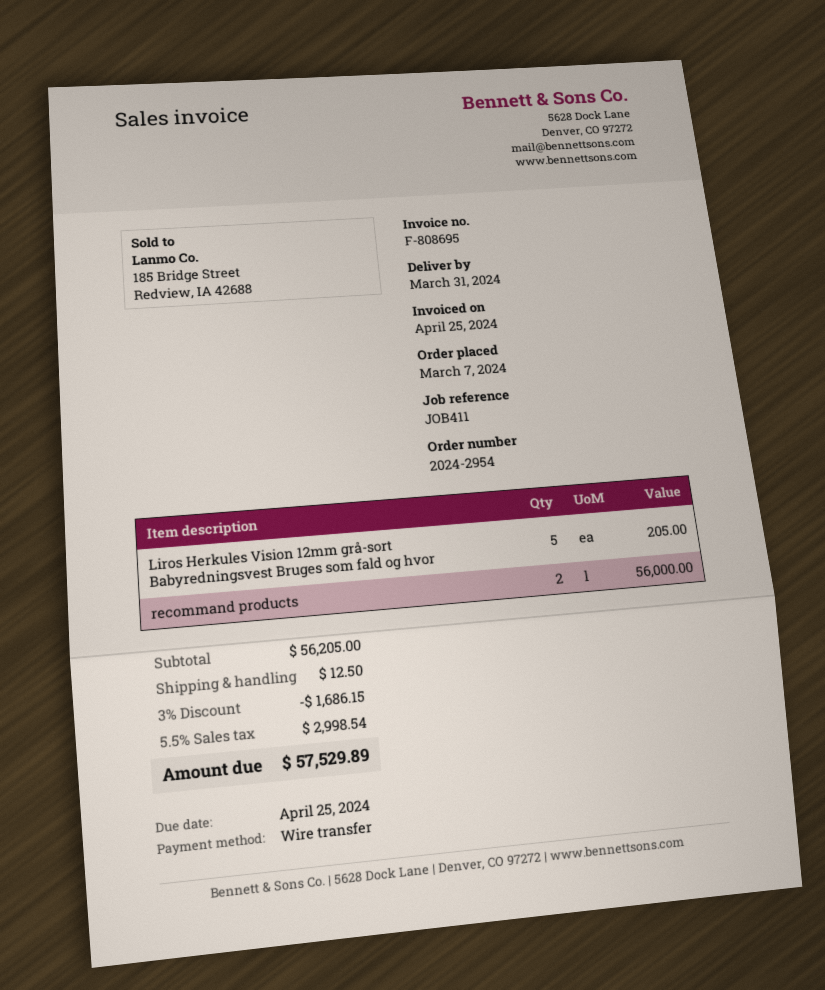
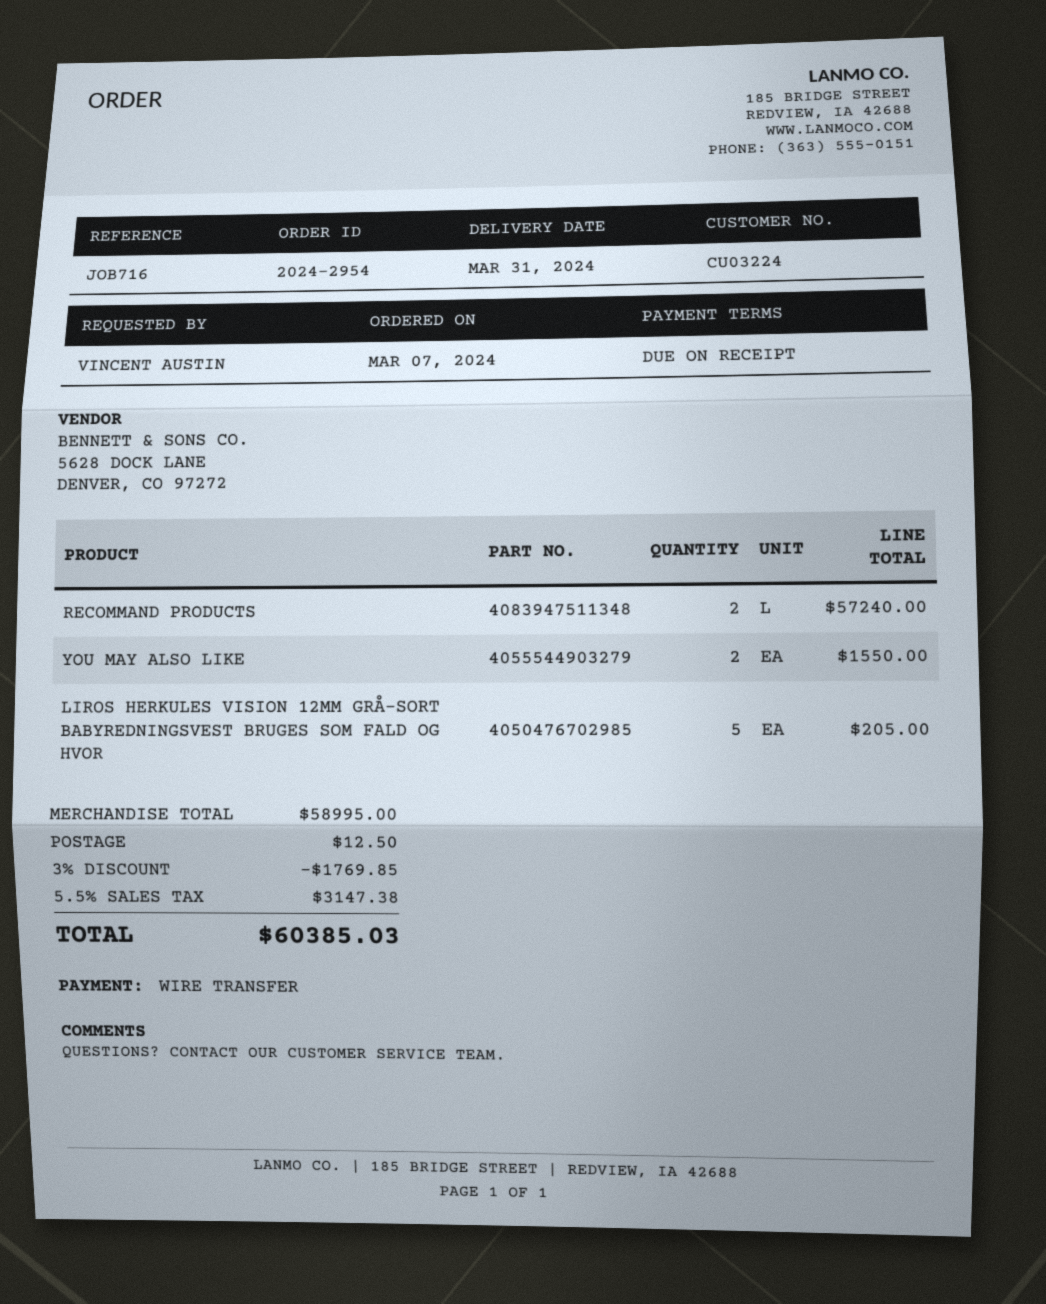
reference: JOB411 -> JOB716
recommand products: 2 for 56000.00 -> 2 for 57240.00
YOU MAY ALSO LIKE: none -> 2 for 1550.00
subtotal: 56205.00 -> 58995.00
discount: 3% = 1686.15 -> 3% = 1769.85
tax: 5.5% = 2998.54 -> 5.5% = 3147.38
total: 57529.89 -> 60385.03

